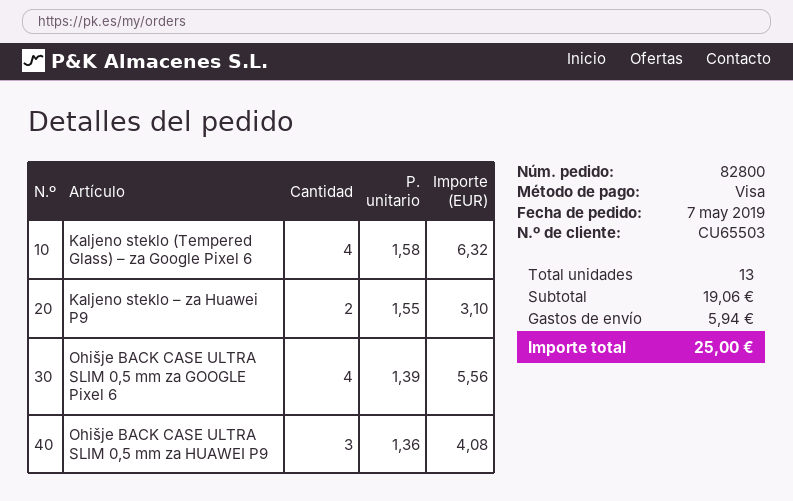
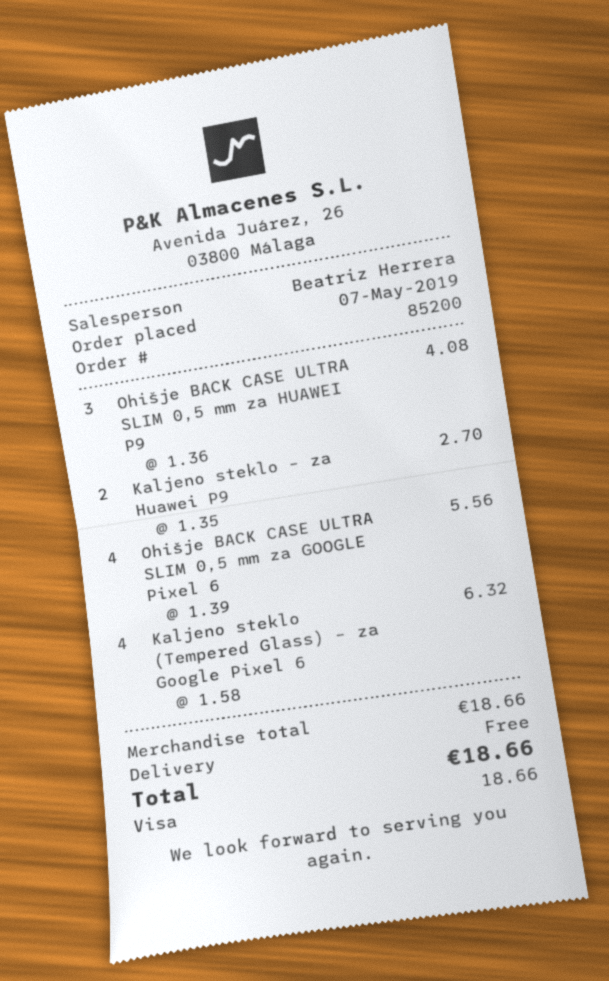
order number: 82800 -> 85200
Kaljeno steklo – za Huawei P9: 2 x 1.55 = 3.10 -> 2 x 1.35 = 2.70
subtotal: 19.06 -> 18.66
shipping: 5.94 -> 0.00
total: 25.00 -> 18.66

